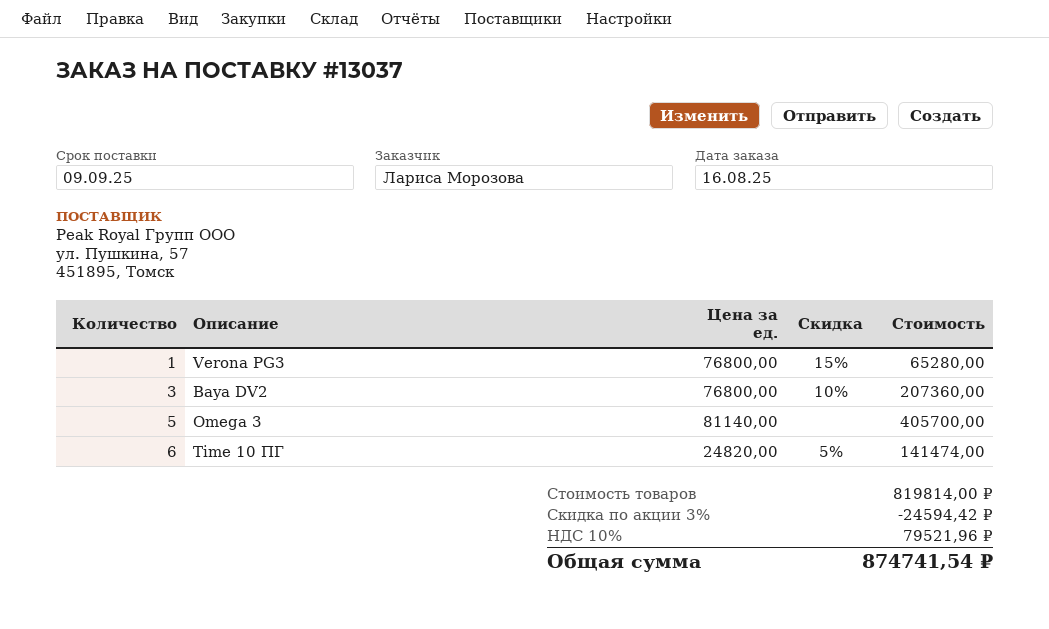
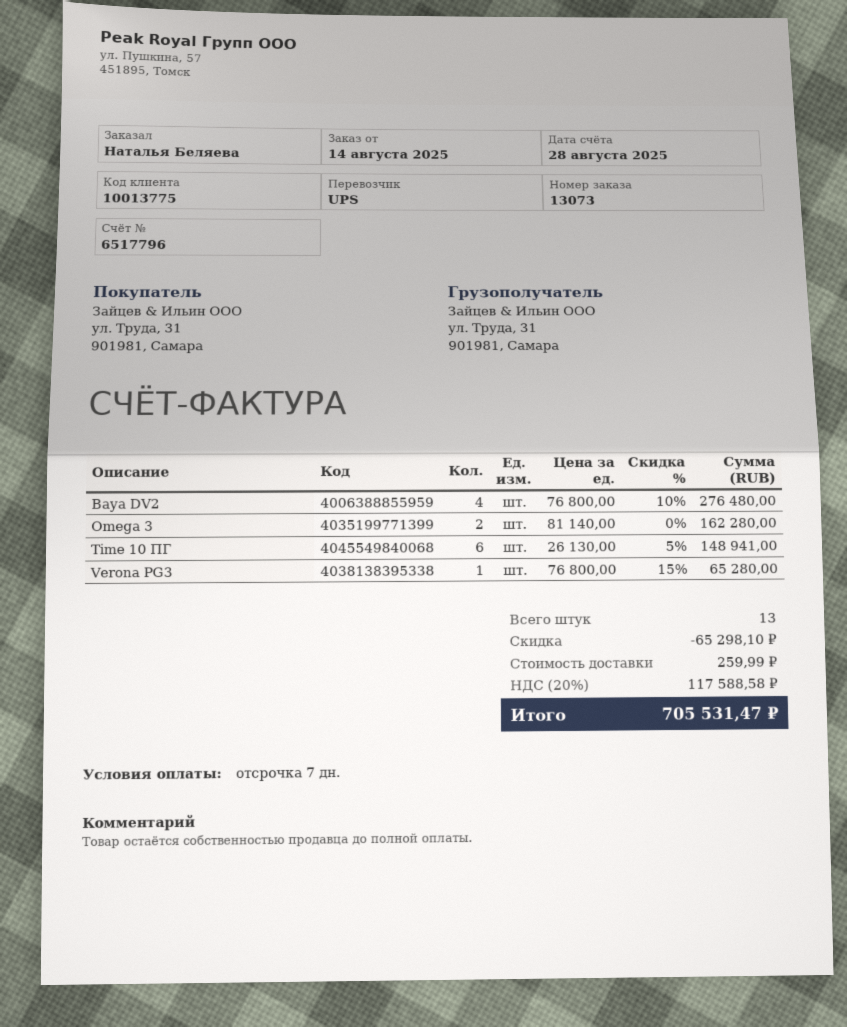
order number: 13037 -> 13073
order date: 2025-08-16 -> 2025-08-14
ordered by: Лариса Морозова -> Наталья Беляева
Baya DV2: 3 x 76800.00 - 10% = 207360.00 -> 4 x 76800.00 - 10% = 276480.00
Omega 3: 5 x 81140.00 = 405700.00 -> 2 x 81140.00 = 162280.00
Time 10 ПГ: 6 x 24820.00 - 5% = 141474.00 -> 6 x 26130.00 - 5% = 148941.00
discount: 24594.42 -> 65298.10
shipping: none -> 259.99
tax: 10% = 79521.96 -> 20% = 117588.58
total: 874741.54 -> 705531.47

